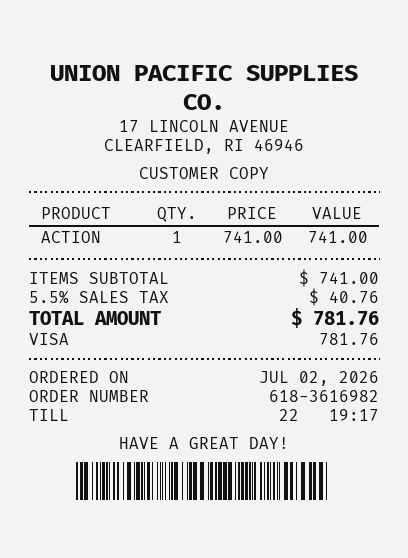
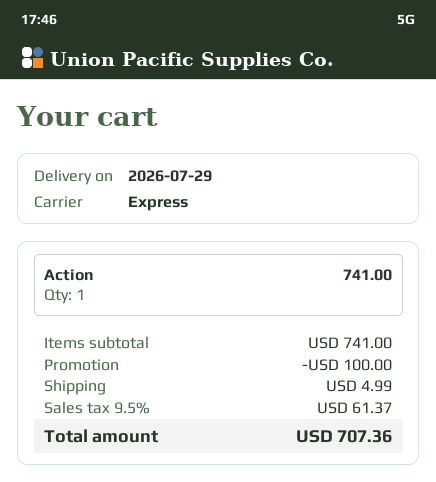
discount: none -> 100.00
shipping: none -> 4.99
tax: 5.5% = 40.76 -> 9.5% = 61.37
total: 781.76 -> 707.36

